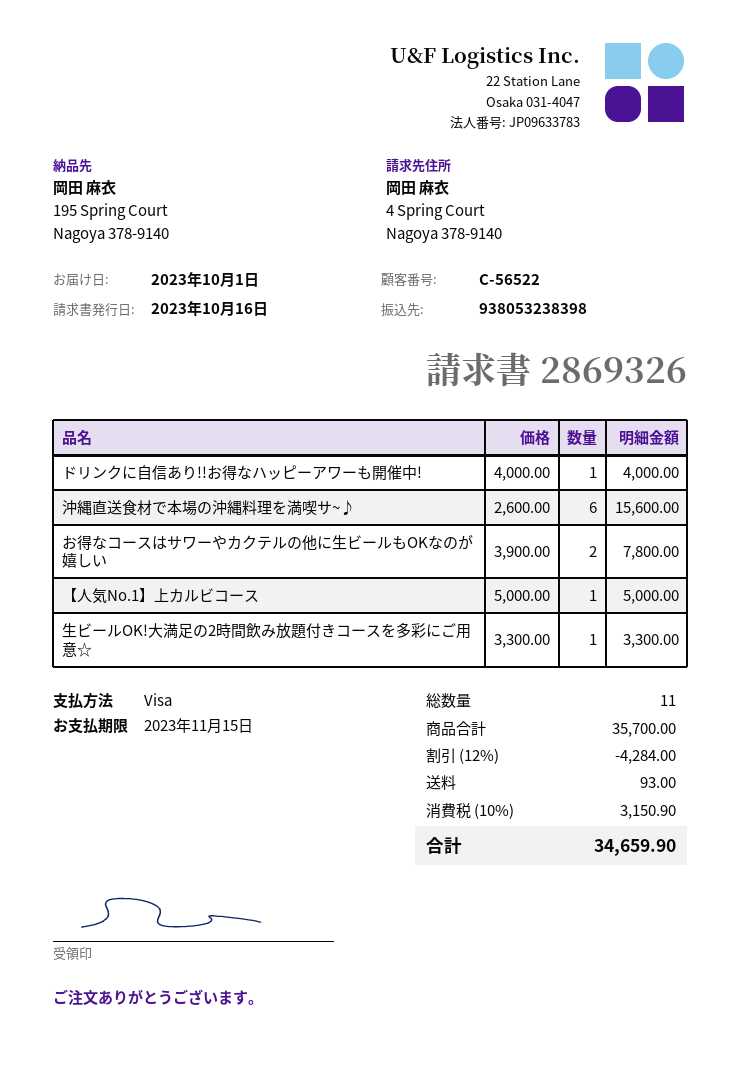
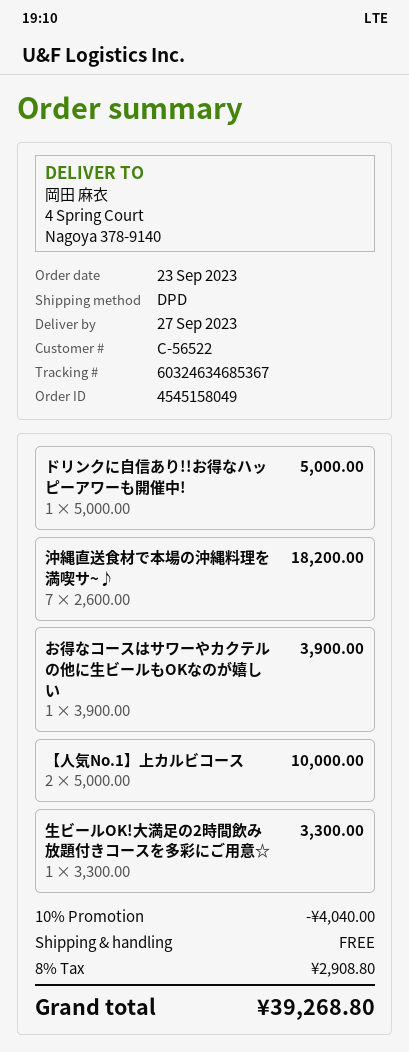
delivery date: 2023-10-01 -> 2023-09-27
ship to: 195 Spring Court, Nagoya 378-9140 -> 4 Spring Court, Nagoya 378-9140
ドリンクに自信あり!!お得なハッピーアワーも開催中!: 1 x 4000.00 = 4000.00 -> 1 x 5000.00 = 5000.00
沖縄直送食材で本場の沖縄料理を満喫サ~♪: 6 x 2600.00 = 15600.00 -> 7 x 2600.00 = 18200.00
お得なコースはサワーやカクテルの他に生ビールもOKなのが嬉しい: 2 x 3900.00 = 7800.00 -> 1 x 3900.00 = 3900.00
【人気No.1】上カルビコース: 1 x 5000.00 = 5000.00 -> 2 x 5000.00 = 10000.00
discount: 12% = 4284.00 -> 10% = 4040.00
shipping: 93.00 -> 0.00
tax: 10% = 3150.90 -> 8% = 2908.80
total: 34659.90 -> 39268.80

